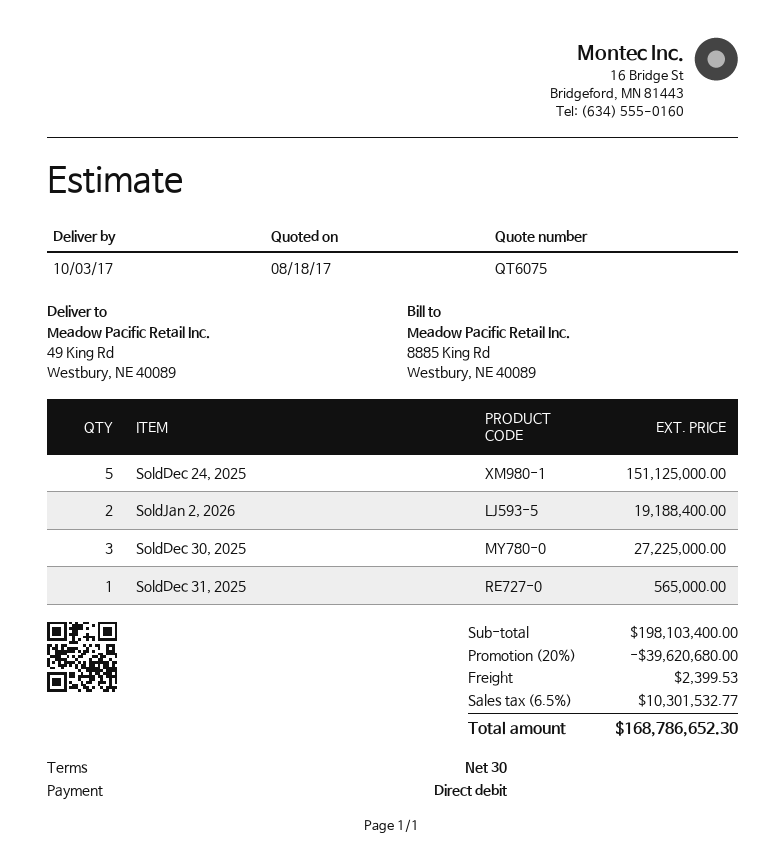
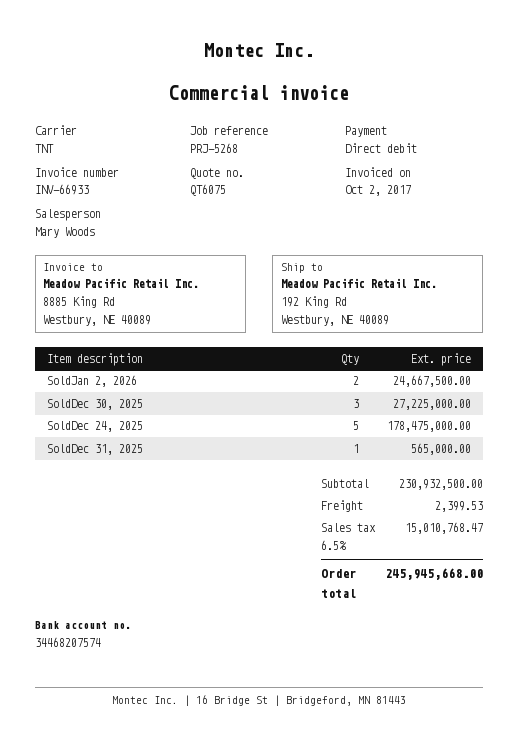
ship to: 49 King Rd, Westbury, NE 40089 -> 192 King Rd, Westbury, NE 40089
SoldDec 24, 2025: 5 for 151125000.00 -> 5 for 178475000.00
SoldJan 2, 2026: 2 for 19188400.00 -> 2 for 24667500.00
subtotal: 198103400.00 -> 230932500.00
discount: 20% = 39620680.00 -> none
tax: 6.5% = 10301532.77 -> 6.5% = 15010768.47
total: 168786652.30 -> 245945668.00

